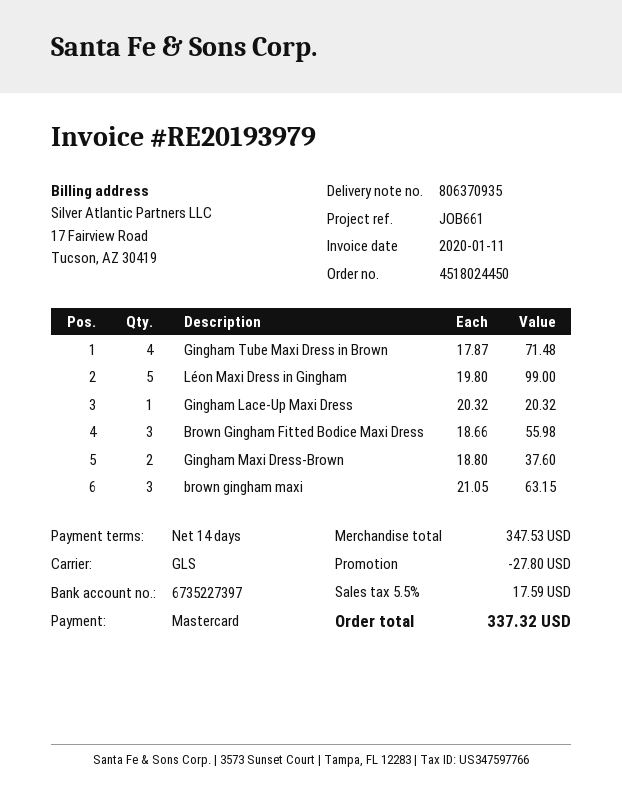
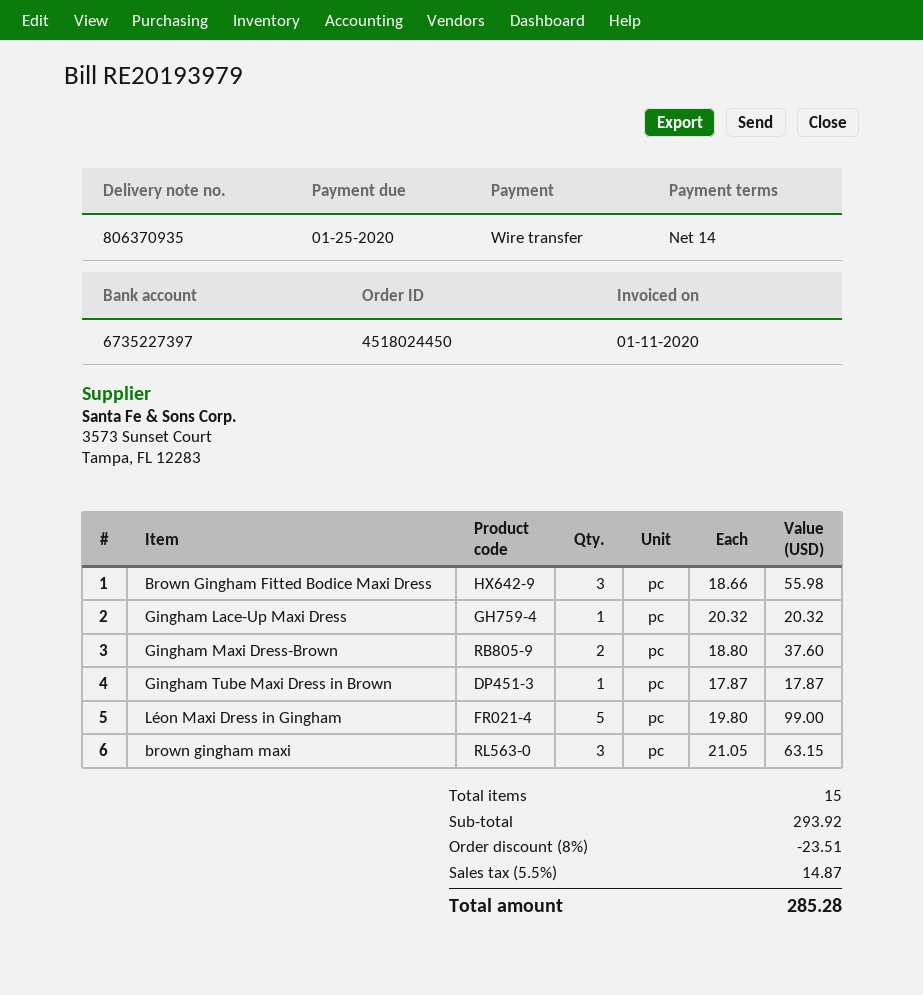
payment method: Mastercard -> bank transfer
Gingham Tube Maxi Dress in Brown: 4 x 17.87 = 71.48 -> 1 x 17.87 = 17.87
subtotal: 347.53 -> 293.92
discount: 27.80 -> 23.51
tax: 5.5% = 17.59 -> 5.5% = 14.87
total: 337.32 -> 285.28

